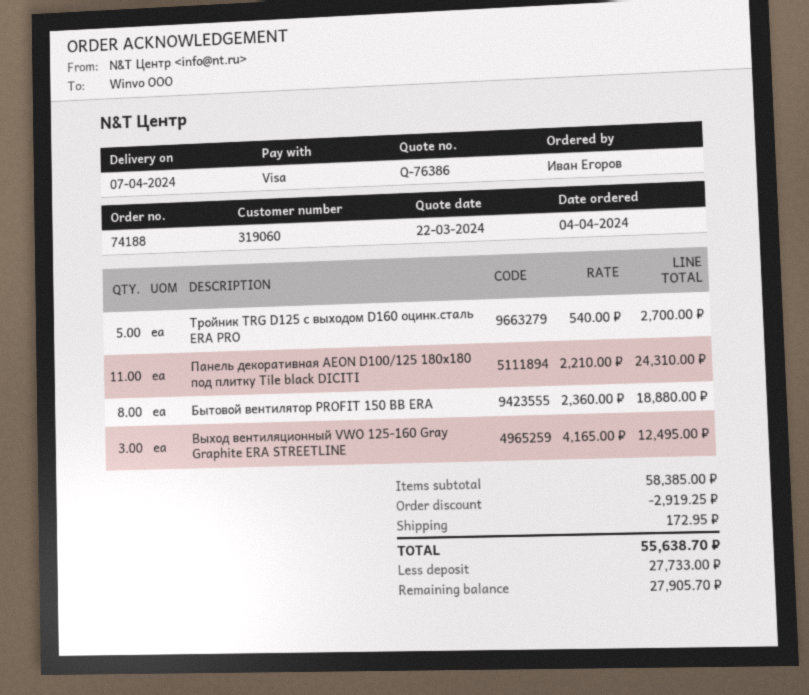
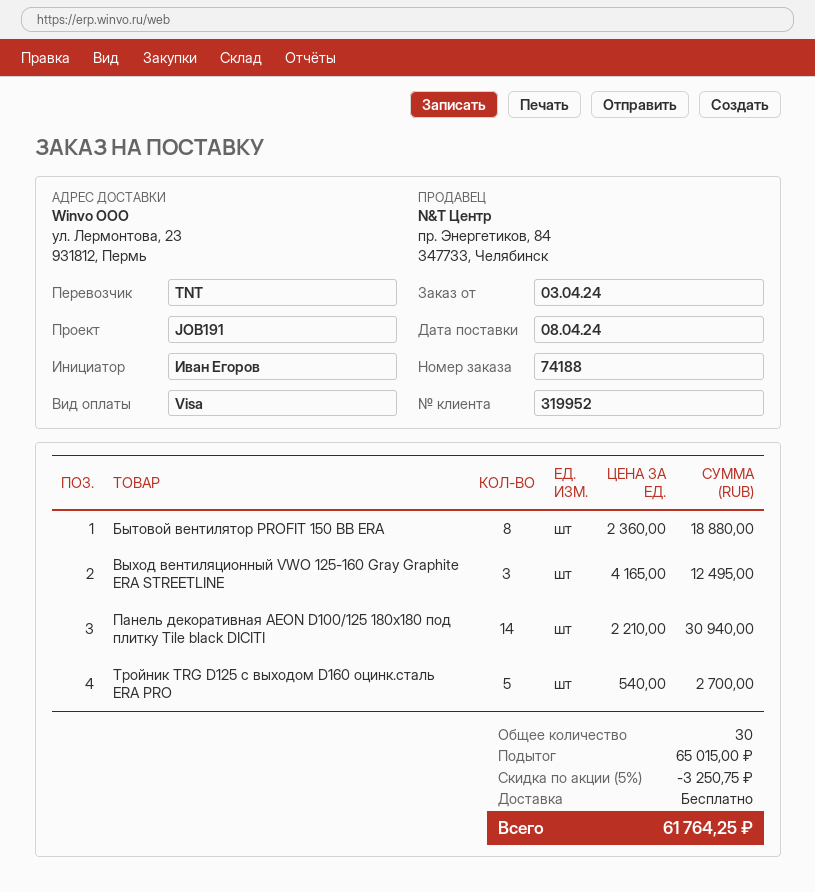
order date: 2024-04-04 -> 2024-04-03
delivery date: 2024-04-07 -> 2024-04-08
customer number: 319060 -> 319952
Панель декоративная AEON D100/125 180x180 под плитку Tile black DICITI: 11 x 2210.00 = 24310.00 -> 14 x 2210.00 = 30940.00
subtotal: 58385.00 -> 65015.00
discount: 2919.25 -> 3250.75
shipping: 172.95 -> 0.00
total: 55638.70 -> 61764.25

